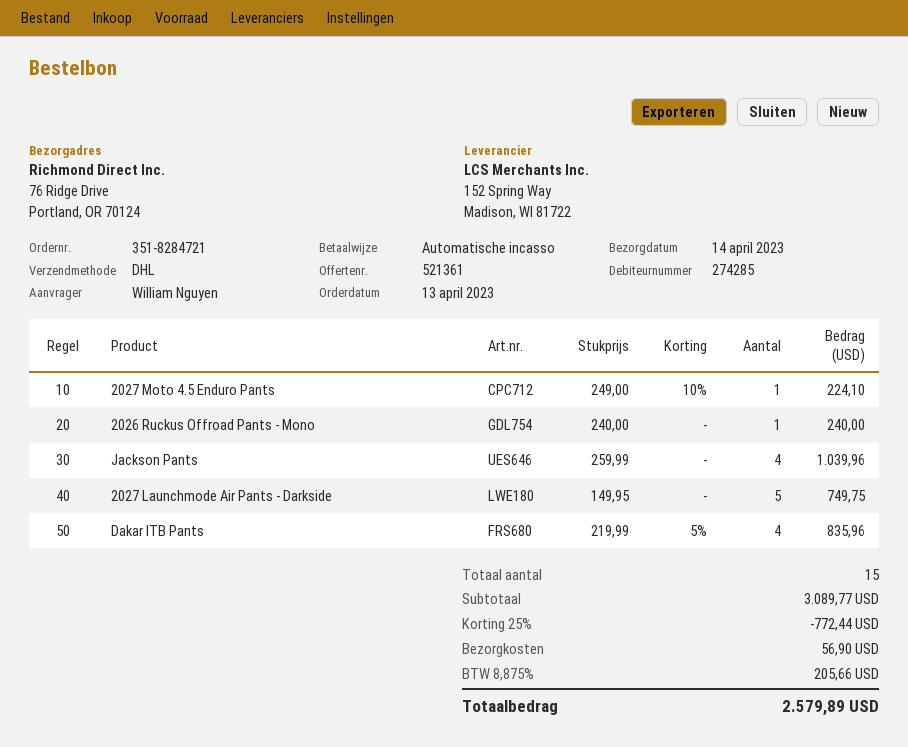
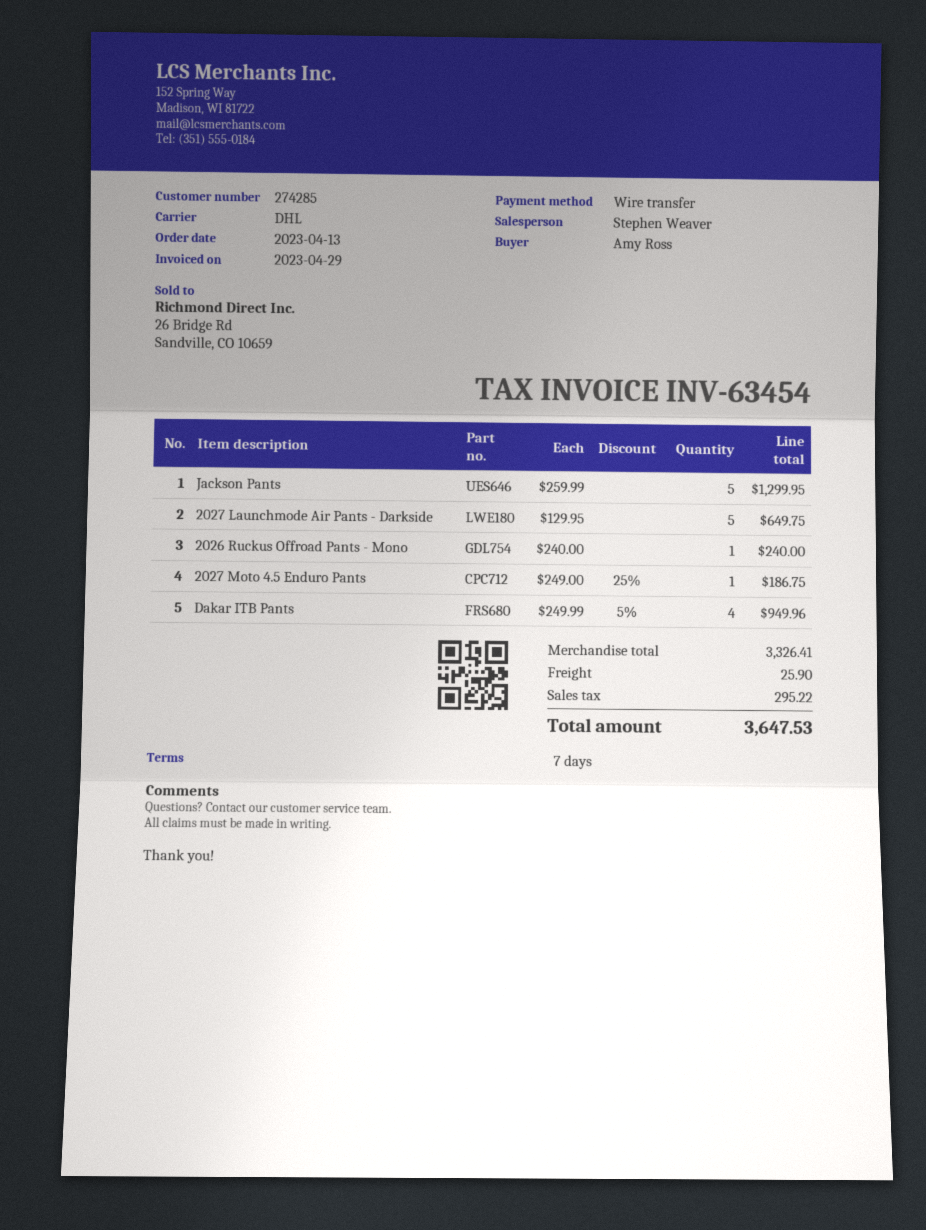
ordered by: William Nguyen -> Amy Ross
payment method: direct debit -> bank transfer
2027 Moto 4.5 Enduro Pants: 1 x 249.00 - 10% = 224.10 -> 1 x 249.00 - 25% = 186.75
Jackson Pants: 4 x 259.99 = 1039.96 -> 5 x 259.99 = 1299.95
2027 Launchmode Air Pants - Darkside: 5 x 149.95 = 749.75 -> 5 x 129.95 = 649.75
Dakar ITB Pants: 4 x 219.99 - 5% = 835.96 -> 4 x 249.99 - 5% = 949.96
subtotal: 3089.77 -> 3326.41
discount: 25% = 772.44 -> none
shipping: 56.90 -> 25.90
tax: 205.66 -> 295.22
total: 2579.89 -> 3647.53

